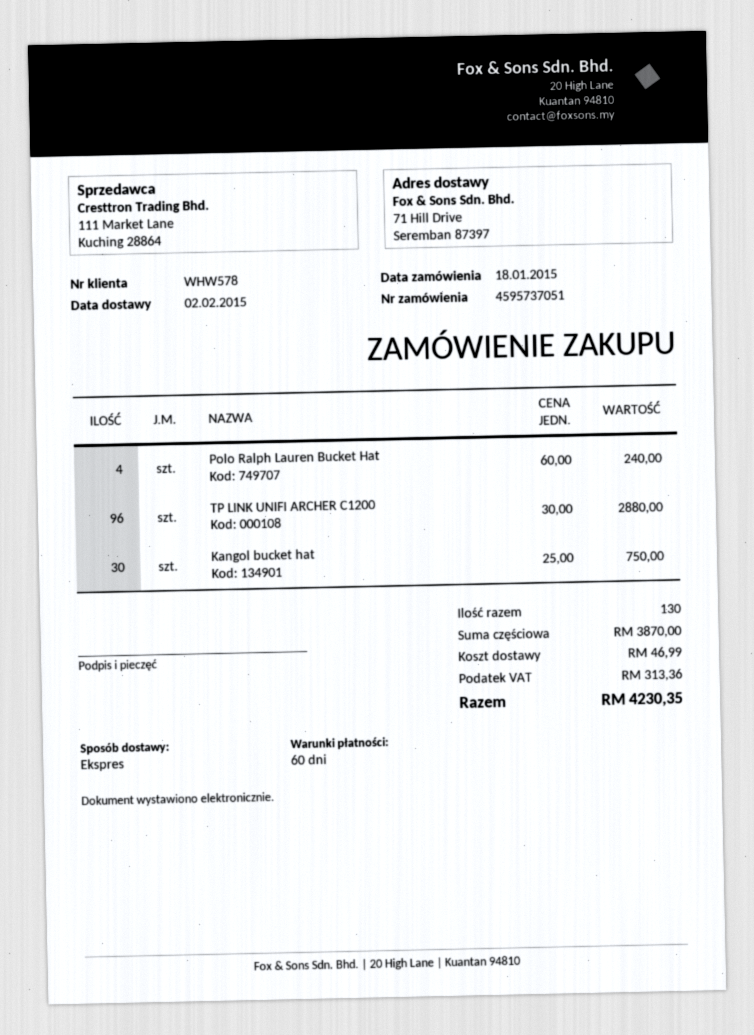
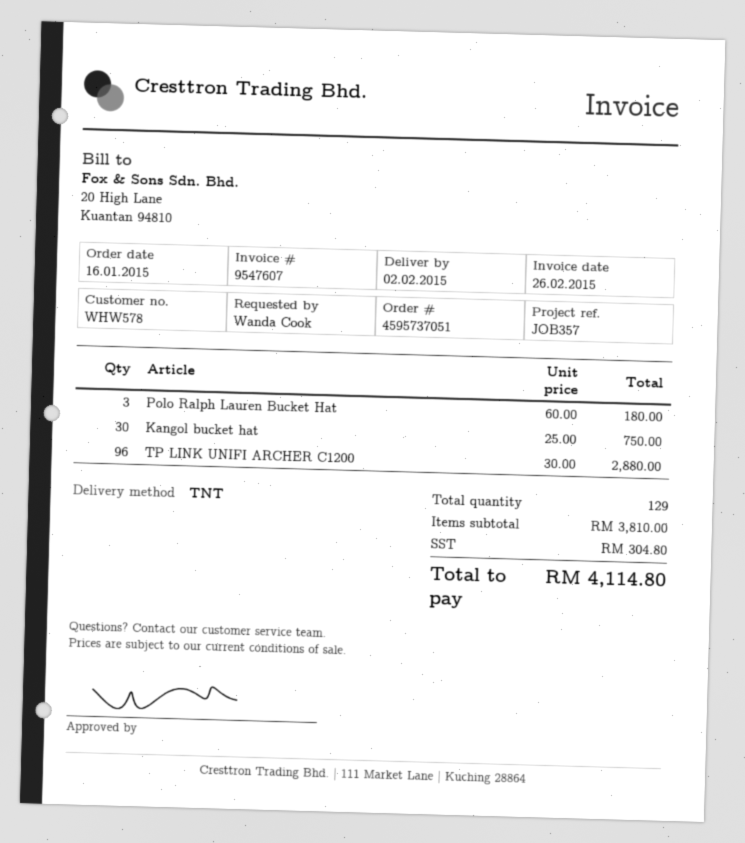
order date: 2015-01-18 -> 2015-01-16
shipping method: express -> TNT
Polo Ralph Lauren Bucket Hat: 4 x 60.00 = 240.00 -> 3 x 60.00 = 180.00
total quantity: 130 -> 129
subtotal: 3870.00 -> 3810.00
shipping: 46.99 -> none
tax: 313.36 -> 304.80
total: 4230.35 -> 4114.80

